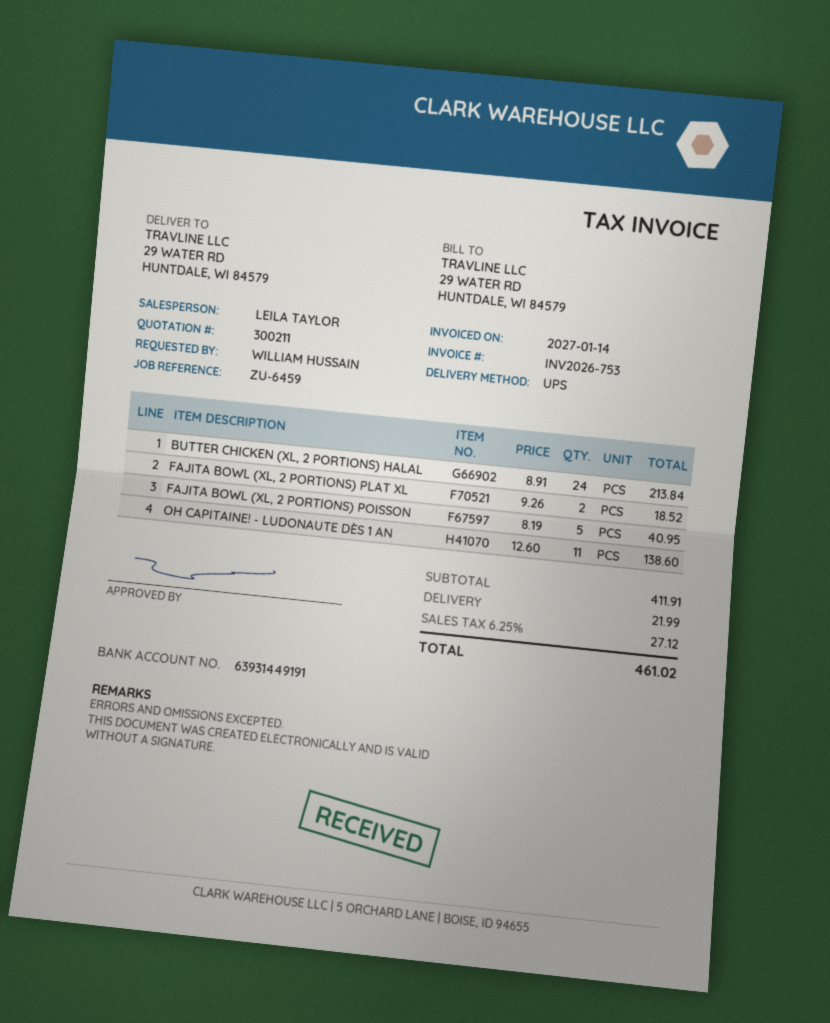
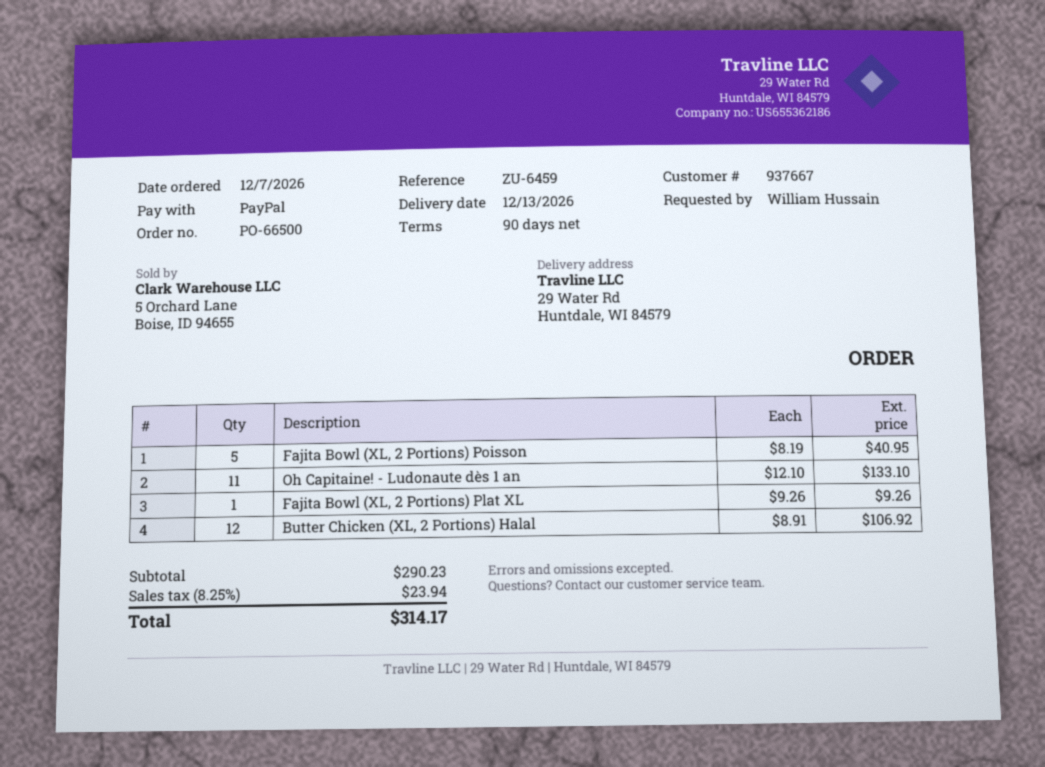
BUTTER CHICKEN (XL, 2 PORTIONS) HALAL: 24 x 8.91 = 213.84 -> 12 x 8.91 = 106.92
FAJITA BOWL (XL, 2 PORTIONS) PLAT XL: 2 x 9.26 = 18.52 -> 1 x 9.26 = 9.26
OH CAPITAINE! - LUDONAUTE DÈS 1 AN: 11 x 12.60 = 138.60 -> 11 x 12.10 = 133.10
subtotal: 411.91 -> 290.23
shipping: 21.99 -> none
tax: 6.25% = 27.12 -> 8.25% = 23.94
total: 461.02 -> 314.17

